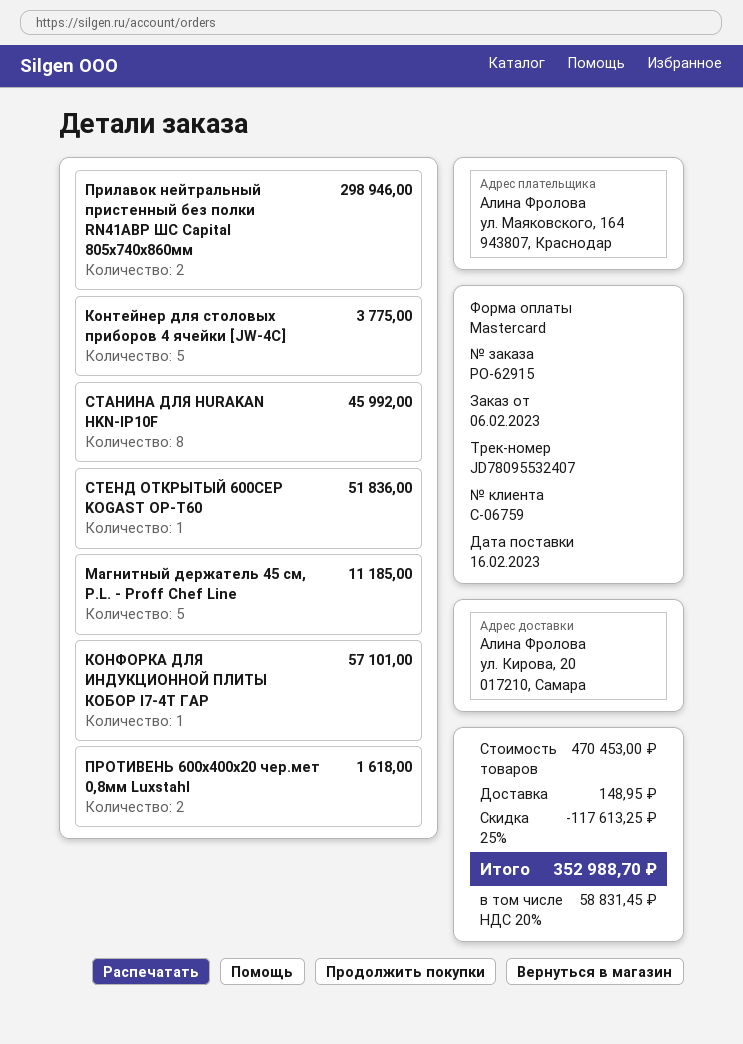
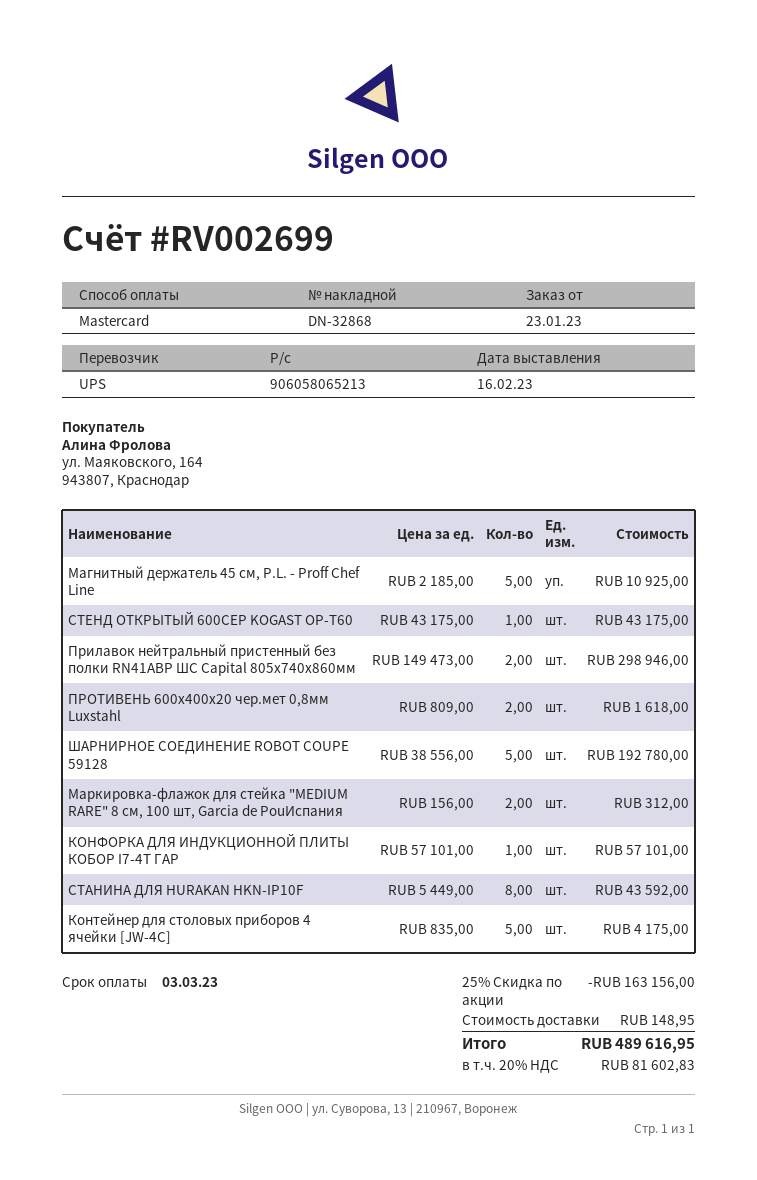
order date: 2023-02-06 -> 2023-01-23
Контейнер для столовых приборов 4 ячейки [JW-4C]: 5 for 3775.00 -> 5 for 4175.00
СТАНИНА ДЛЯ HURAKAN HKN-IP10F: 8 for 45992.00 -> 8 for 43592.00
СТЕНД ОТКРЫТЫЙ 600СЕР KOGAST OP-T60: 1 for 51836.00 -> 1 for 43175.00
Магнитный держатель 45 см, P.L. - Proff Chef Line: 5 for 11185.00 -> 5 for 10925.00
ШАРНИРНОЕ СОЕДИНЕНИЕ ROBOT COUPE 59128: none -> 5 for 192780.00
Маркировка-флажок для стейка "MEDIUM RARE" 8 см, 100 шт, Garcia de PouИспания: none -> 2 for 312.00
discount: 25% = 117613.25 -> 25% = 163156.00
tax: 20% = 58831.45 -> 20% = 81602.83
total: 352988.70 -> 489616.95

